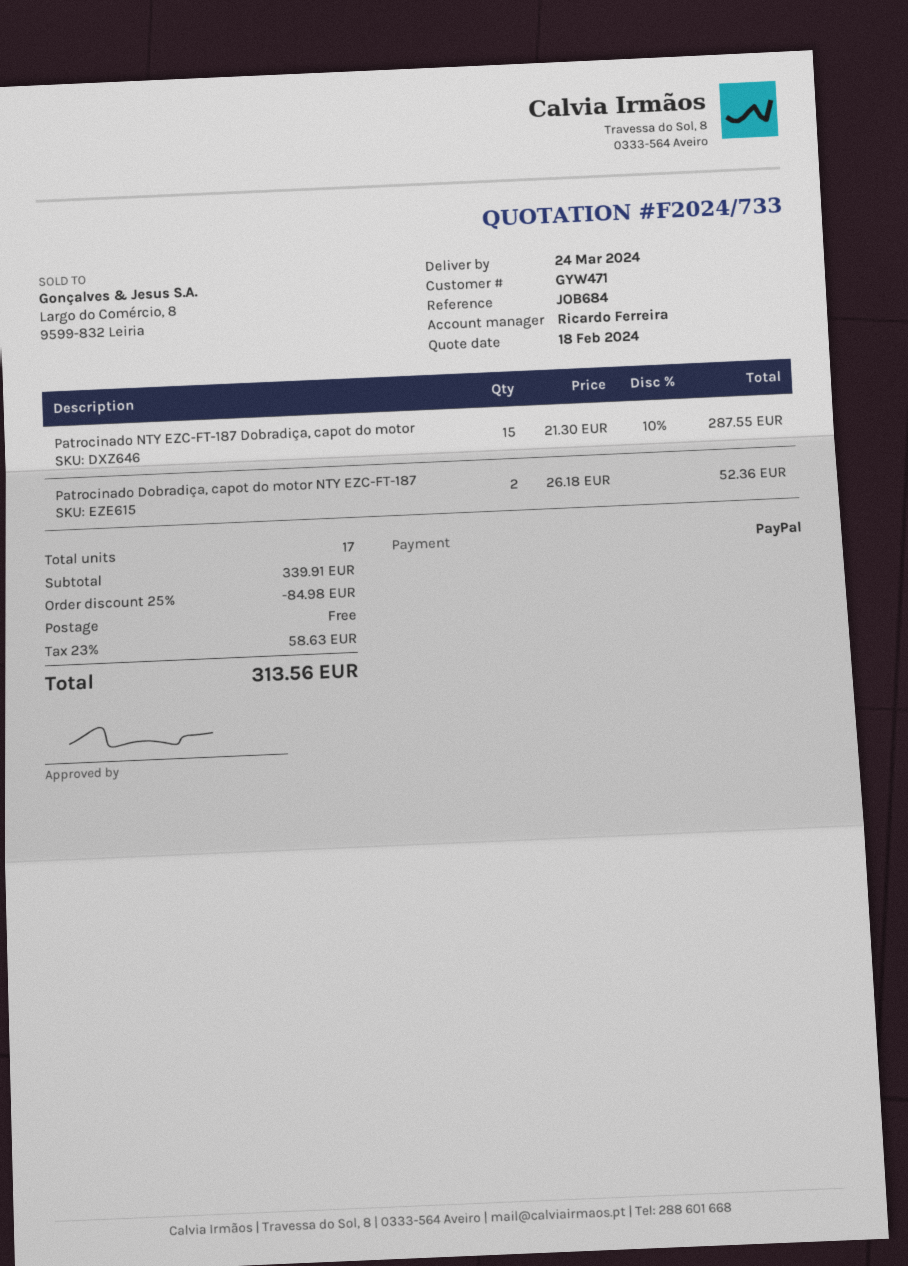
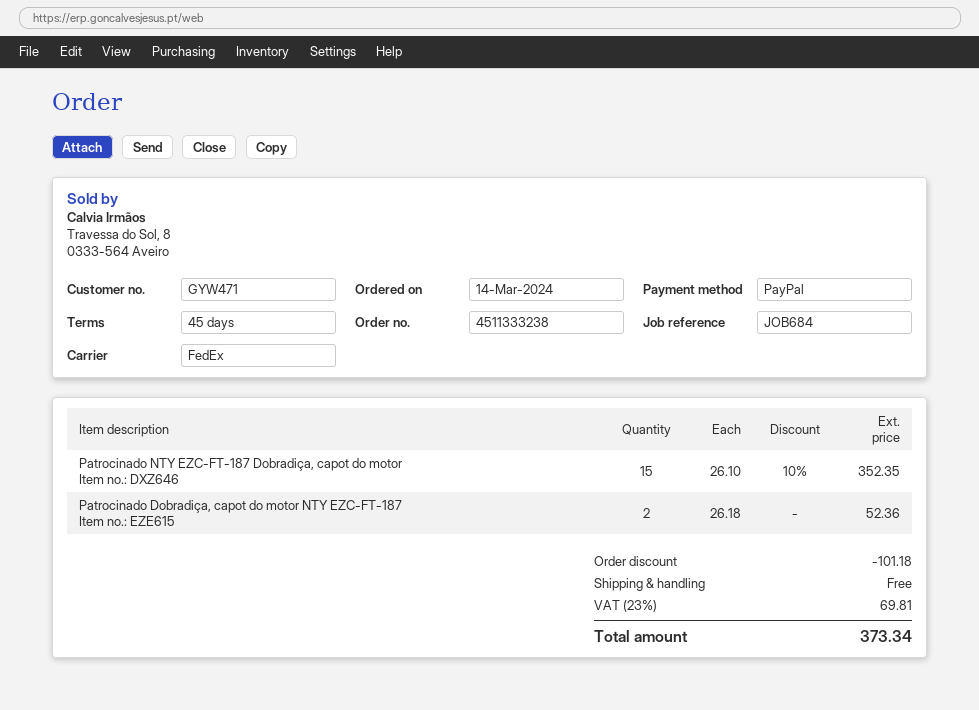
Patrocinado NTY EZC-FT-187 Dobradiça, capot do motor: 15 x 21.30 - 10% = 287.55 -> 15 x 26.10 - 10% = 352.35
discount: 84.98 -> 101.18
tax: 23% = 58.63 -> 23% = 69.81
total: 313.56 -> 373.34

